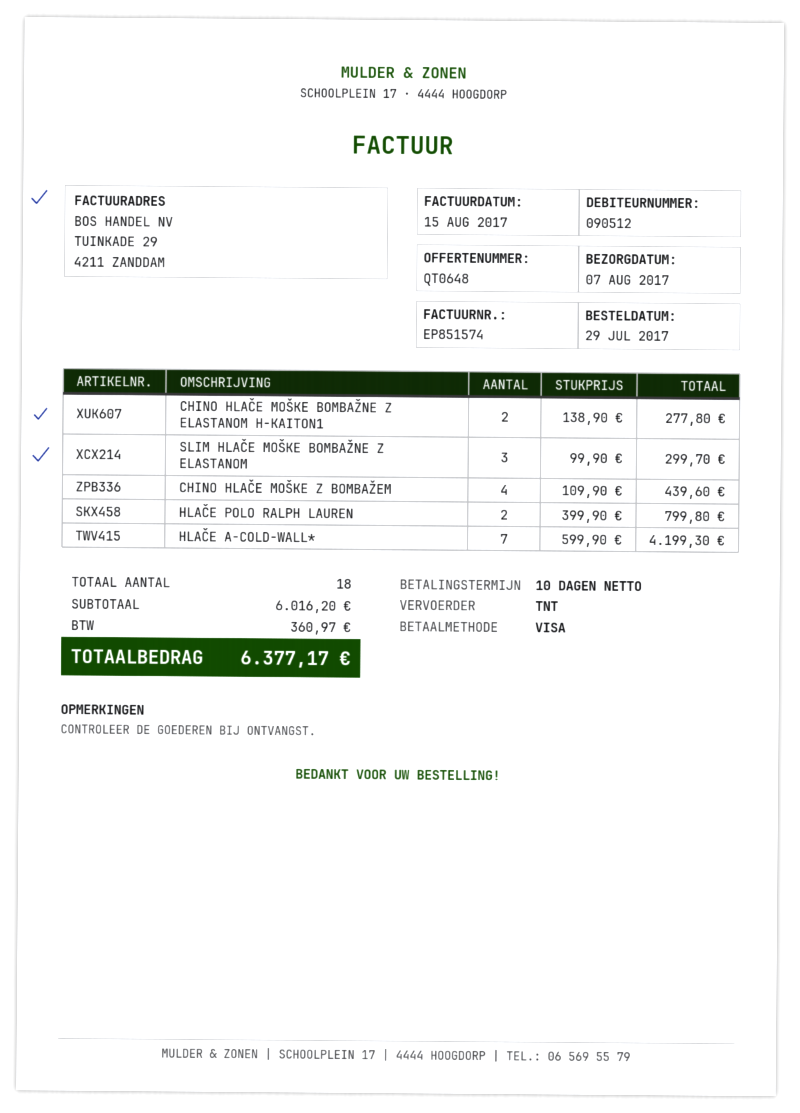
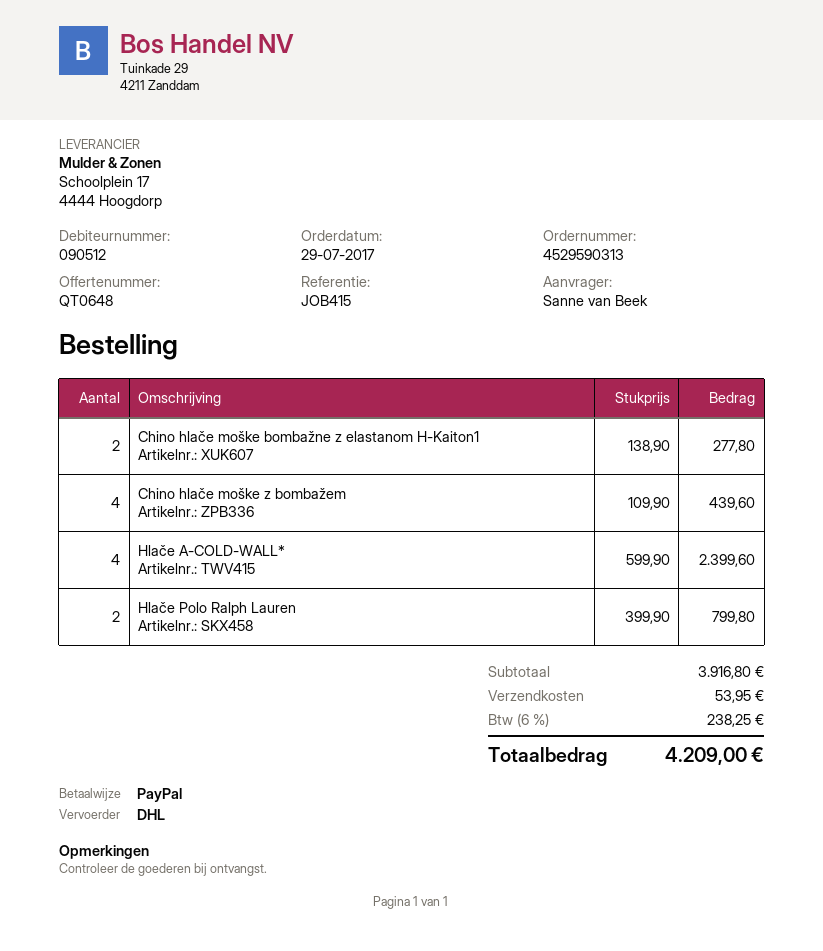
payment method: Visa -> PayPal
shipping method: TNT -> DHL
SLIM HLAČE MOŠKE BOMBAŽNE Z ELASTANOM: 3 x 99.90 = 299.70 -> none
HLAČE A-COLD-WALL*: 7 x 599.90 = 4199.30 -> 4 x 599.90 = 2399.60
subtotal: 6016.20 -> 3916.80
shipping: none -> 53.95
tax: 360.97 -> 238.25
total: 6377.17 -> 4209.00

